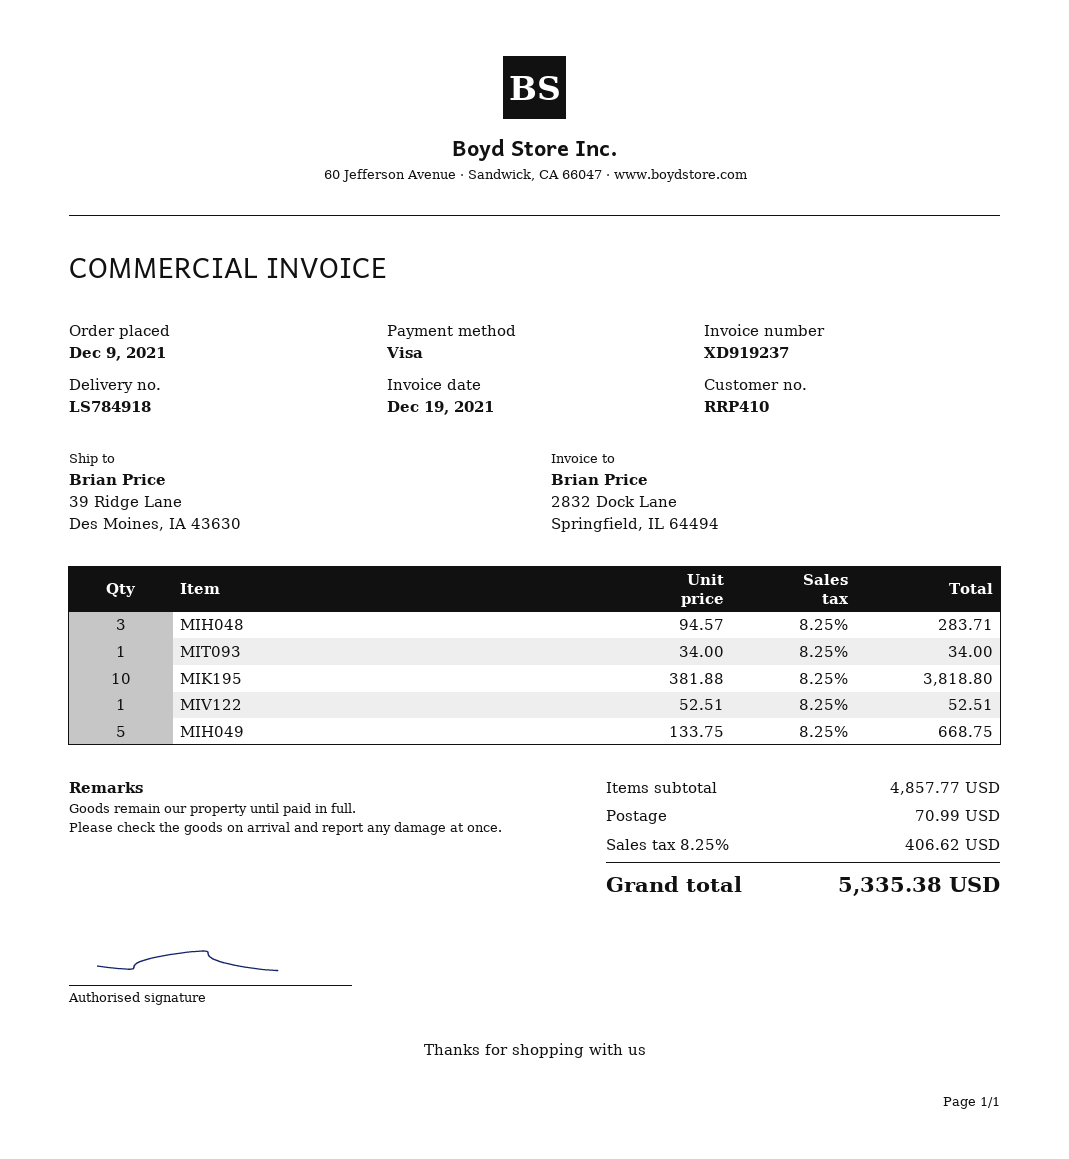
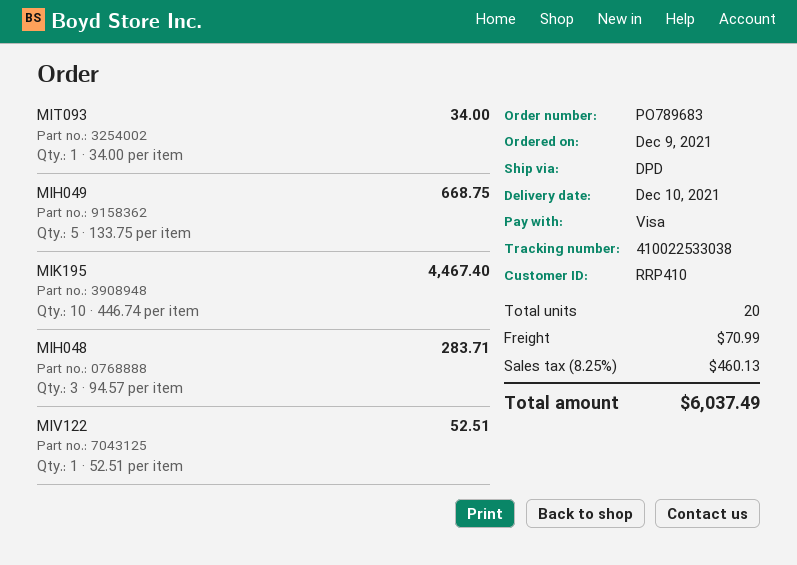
MIK195: 10 x 381.88 = 3818.80 -> 10 x 446.74 = 4467.40
tax: 8.25% = 406.62 -> 8.25% = 460.13
total: 5335.38 -> 6037.49

